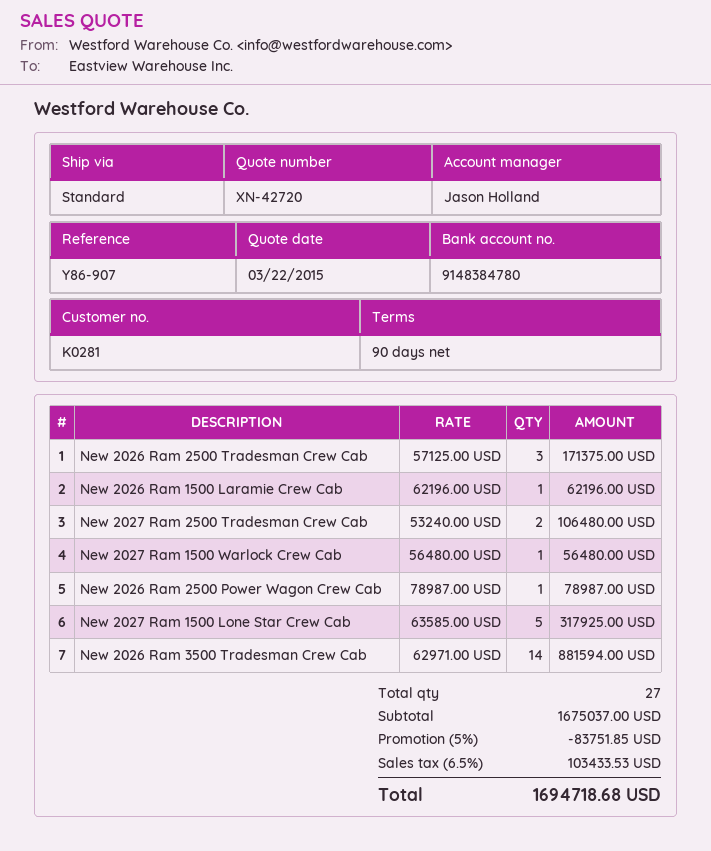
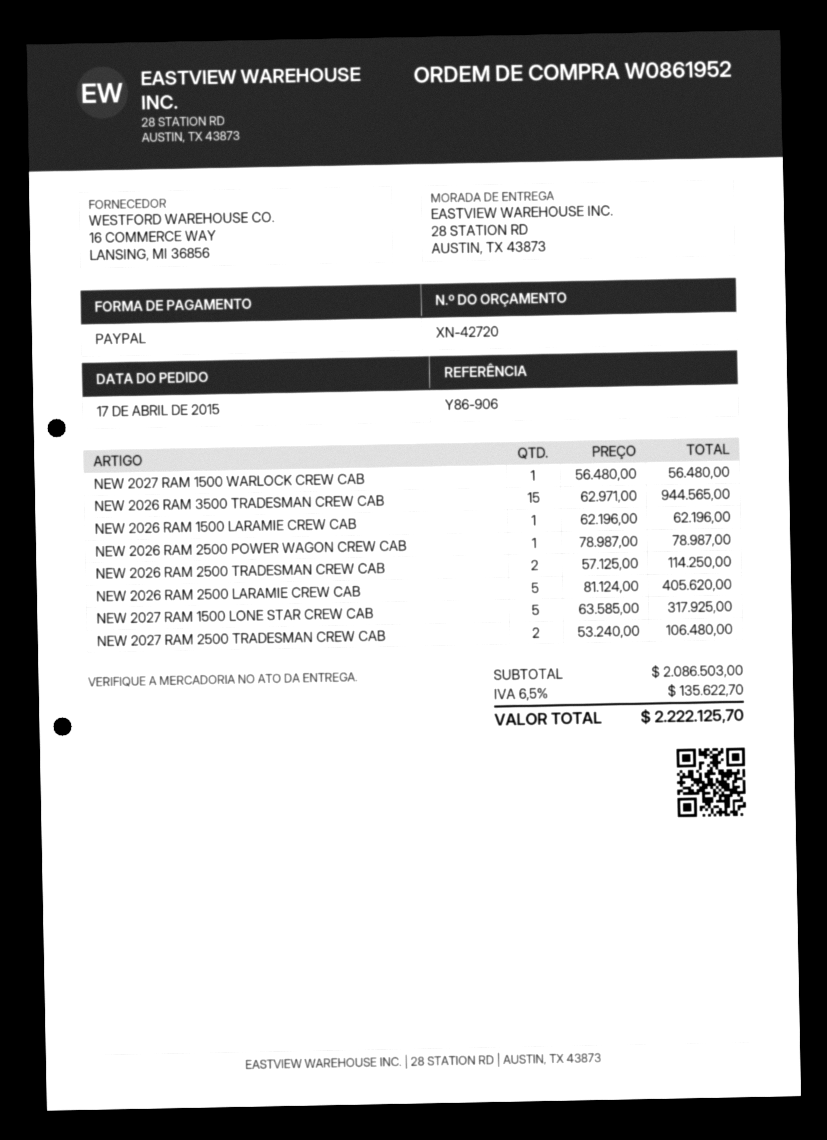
reference: Y86-907 -> Y86-906
New 2026 Ram 2500 Tradesman Crew Cab: 3 x 57125.00 = 171375.00 -> 2 x 57125.00 = 114250.00
New 2026 Ram 3500 Tradesman Crew Cab: 14 x 62971.00 = 881594.00 -> 15 x 62971.00 = 944565.00
NEW 2026 RAM 2500 LARAMIE CREW CAB: none -> 5 x 81124.00 = 405620.00
subtotal: 1675037.00 -> 2086503.00
discount: 5% = 83751.85 -> none
tax: 6.5% = 103433.53 -> 6.5% = 135622.70
total: 1694718.68 -> 2222125.70

